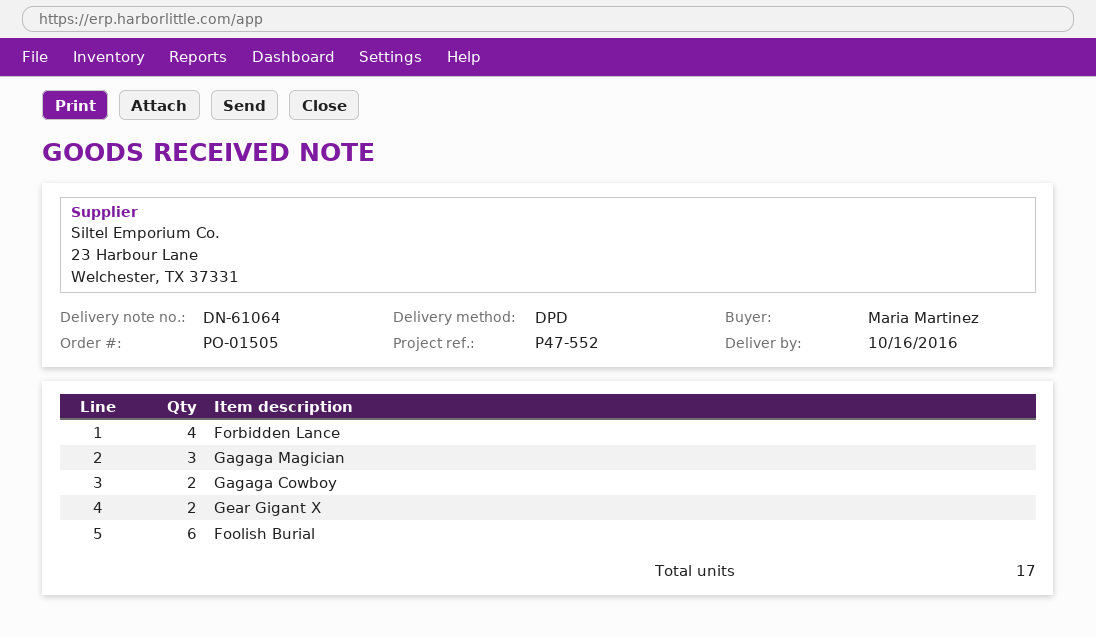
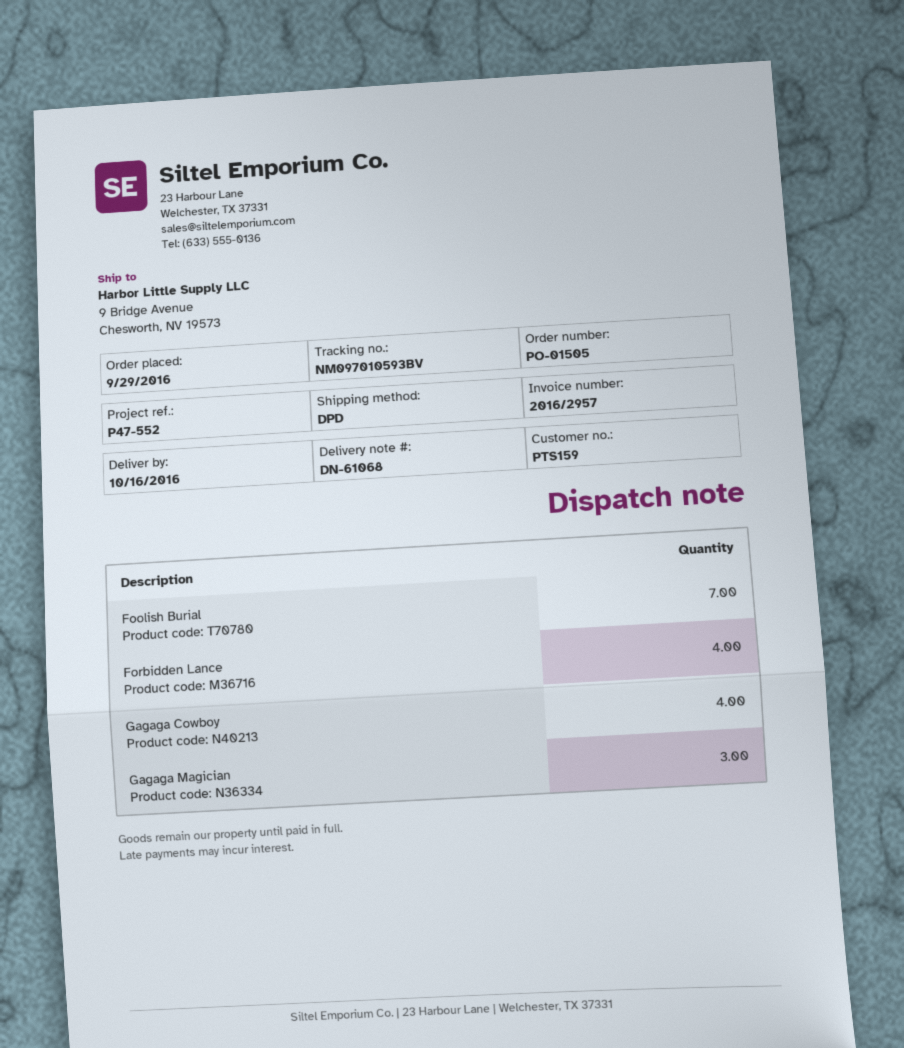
delivery note number: DN-61064 -> DN-61068
Gagaga Cowboy: 2 -> 4
Gear Gigant X: 2 -> none
Foolish Burial: 6 -> 7

